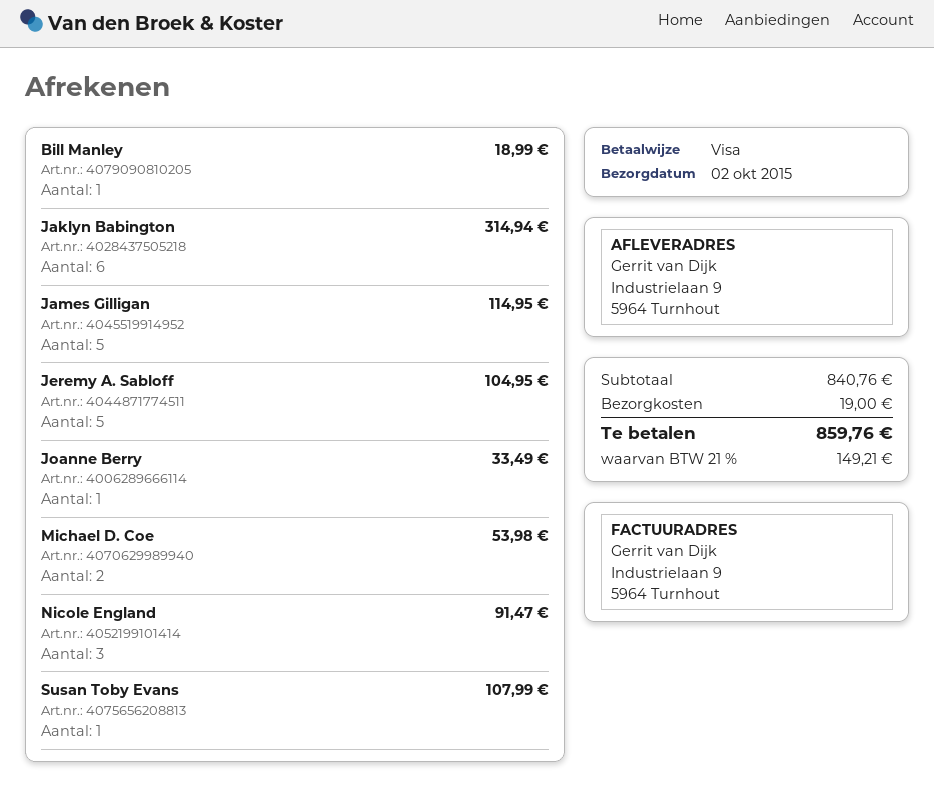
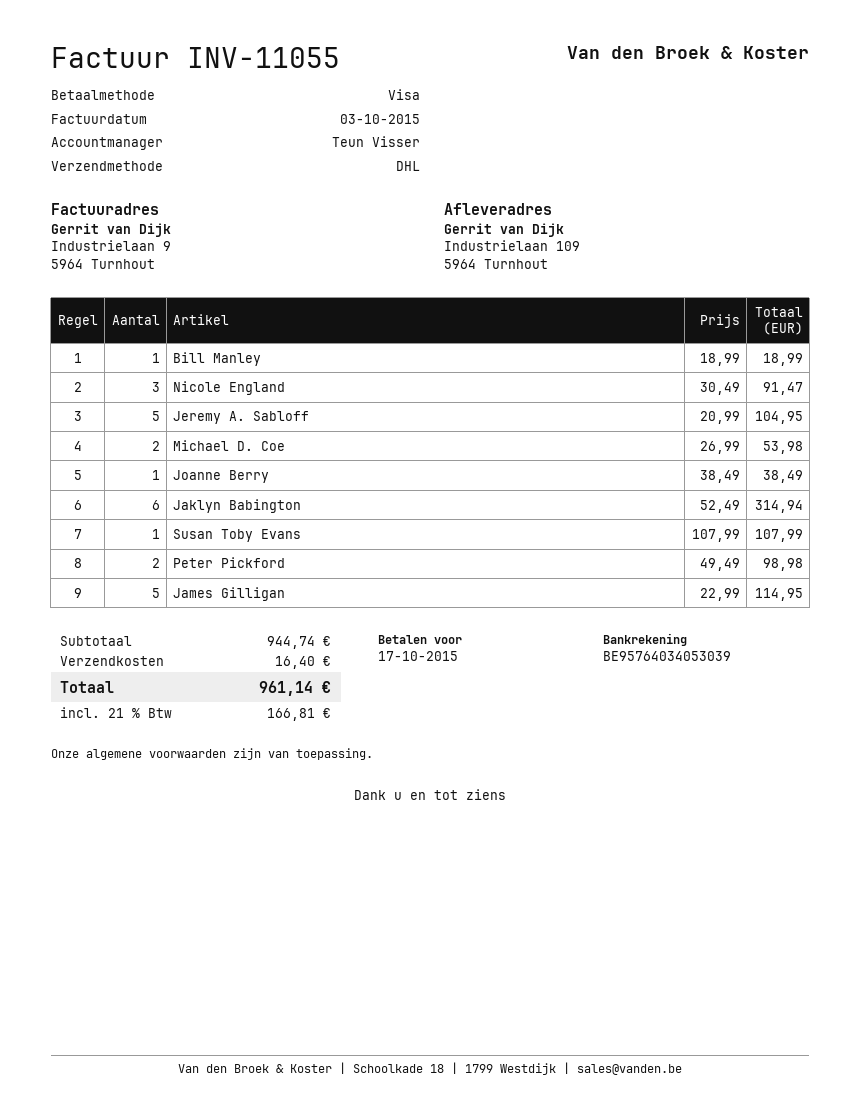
ship to: Industrielaan 9, 5964 Turnhout -> Industrielaan 109, 5964 Turnhout
Joanne Berry: 1 for 33.49 -> 1 for 38.49
Peter Pickford: none -> 2 for 98.98
subtotal: 840.76 -> 944.74
shipping: 19.00 -> 16.40
tax: 21% = 149.21 -> 21% = 166.81
total: 859.76 -> 961.14

